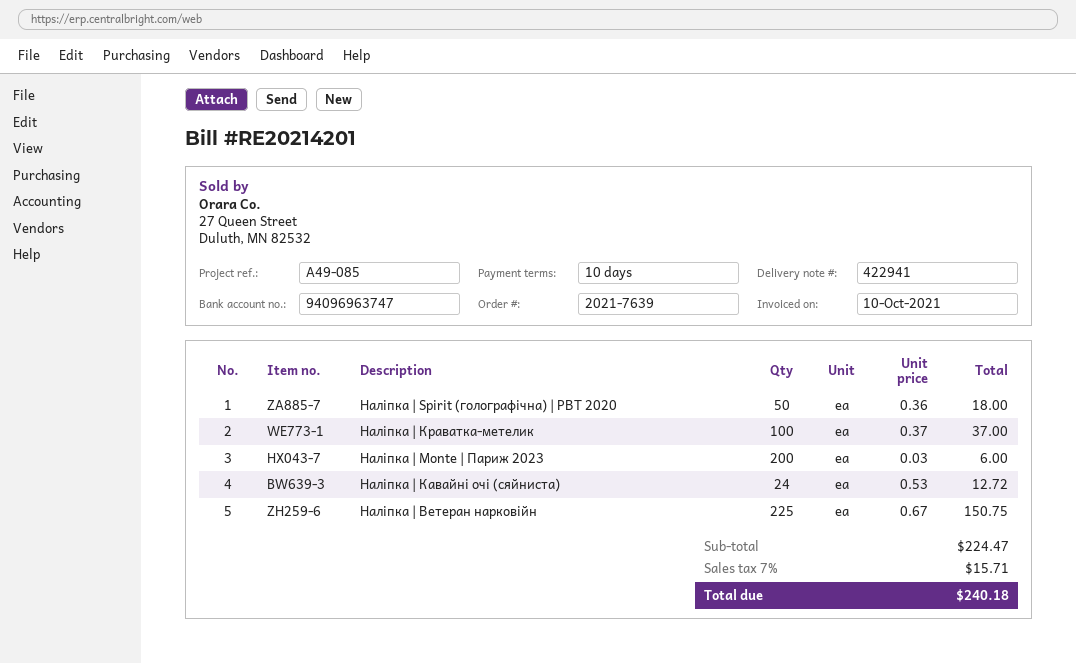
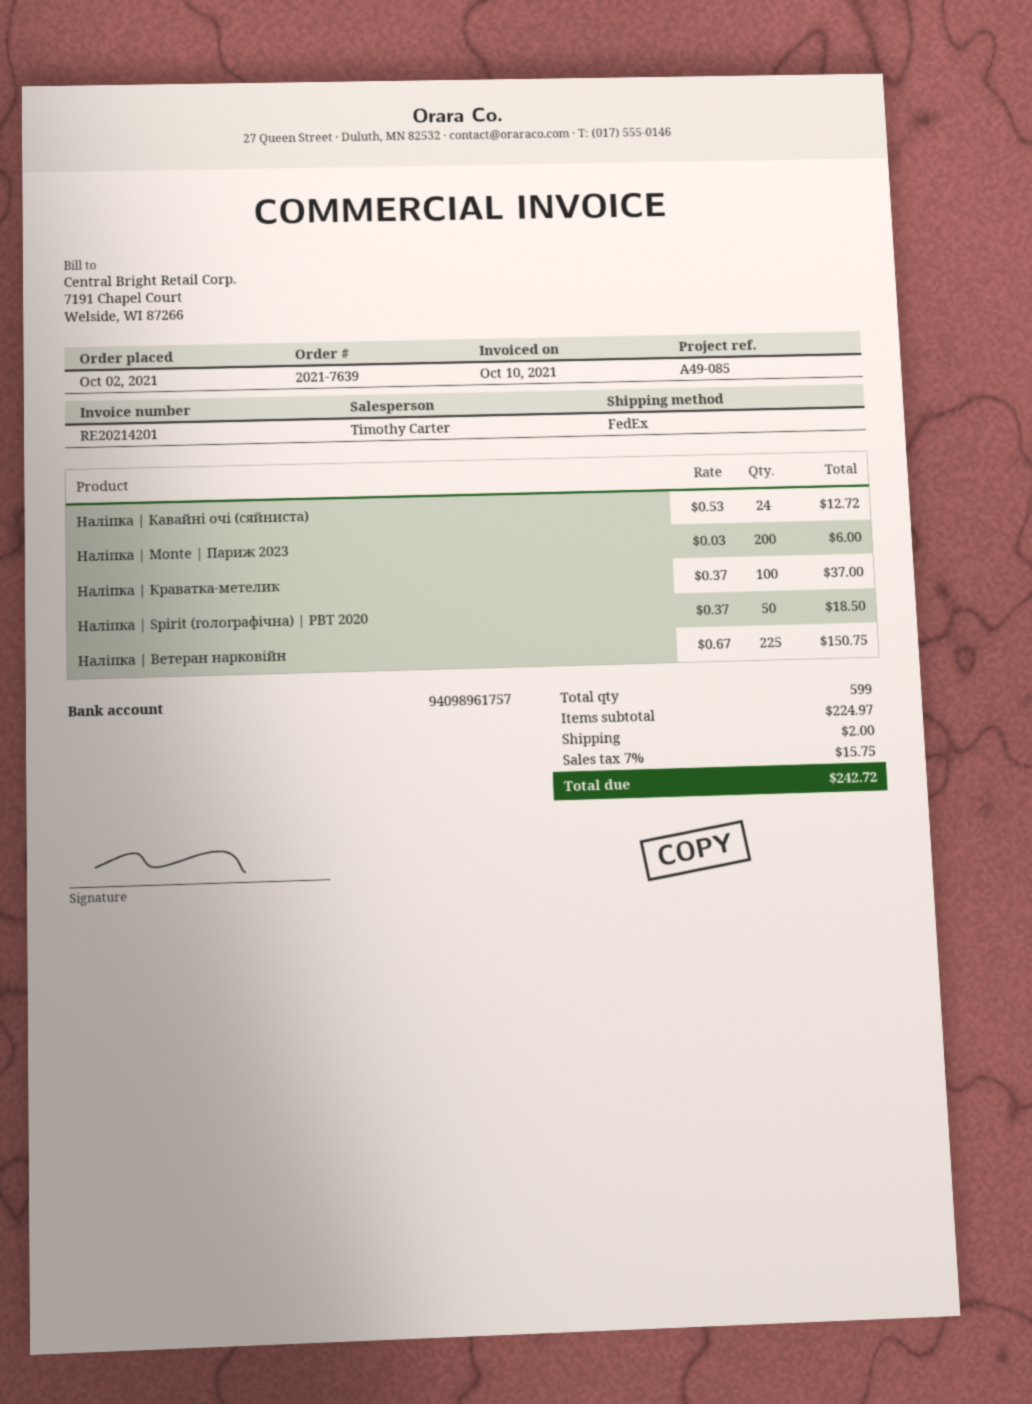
bank account: 94096963747 -> 94098961757
Наліпка | Spirit (голографічна) | РВТ 2020: 50 x 0.36 = 18.00 -> 50 x 0.37 = 18.50
subtotal: 224.47 -> 224.97
shipping: none -> 2.00
tax: 7% = 15.71 -> 7% = 15.75
total: 240.18 -> 242.72

